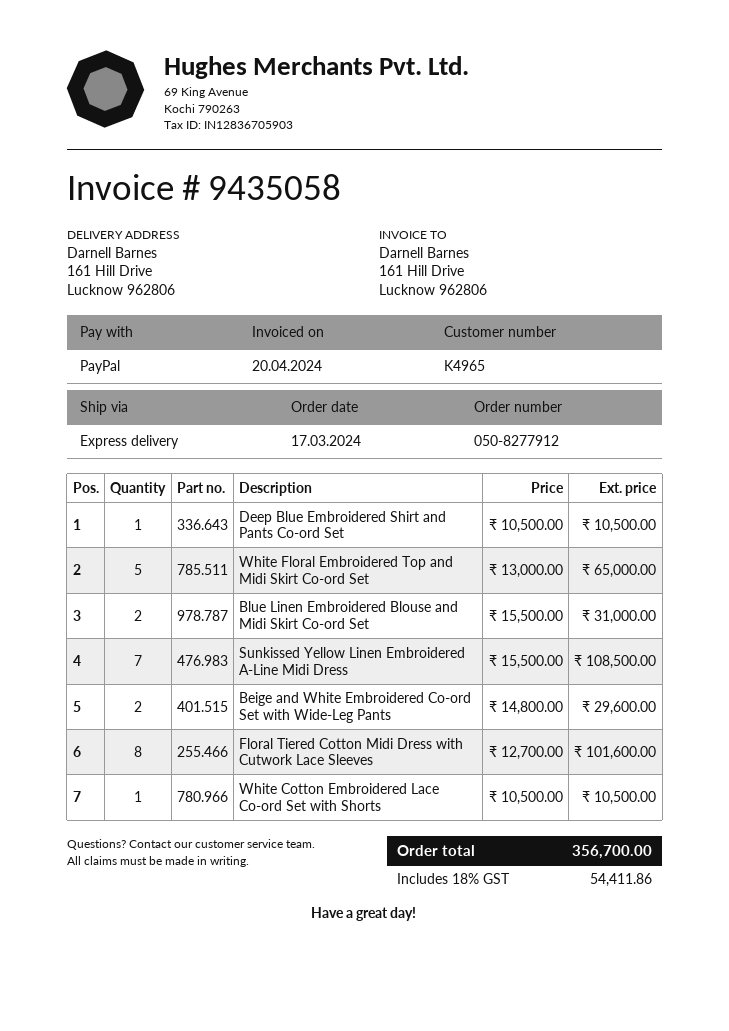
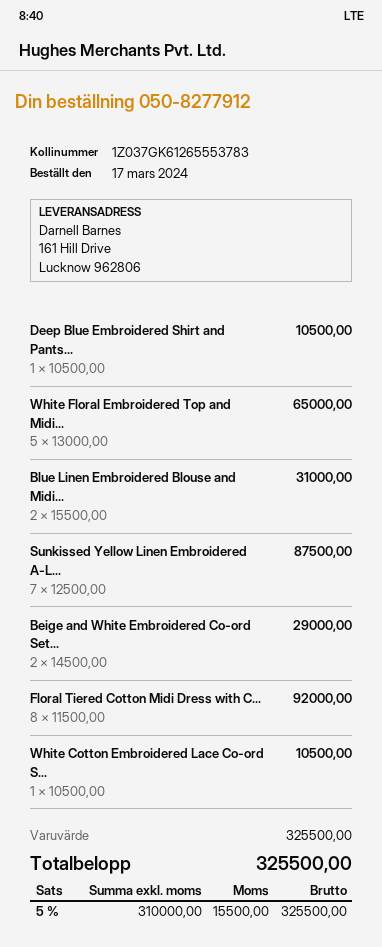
Sunkissed Yellow Linen Embroidered A-Line Midi Dress: 7 x 15500.00 = 108500.00 -> 7 x 12500.00 = 87500.00
Beige and White Embroidered Co-ord Set with Wide-Leg Pants: 2 x 14800.00 = 29600.00 -> 2 x 14500.00 = 29000.00
Floral Tiered Cotton Midi Dress with Cutwork Lace Sleeves: 8 x 12700.00 = 101600.00 -> 8 x 11500.00 = 92000.00
tax: 18% = 54411.86 -> 5% = 15500.00
total: 356700.00 -> 325500.00

